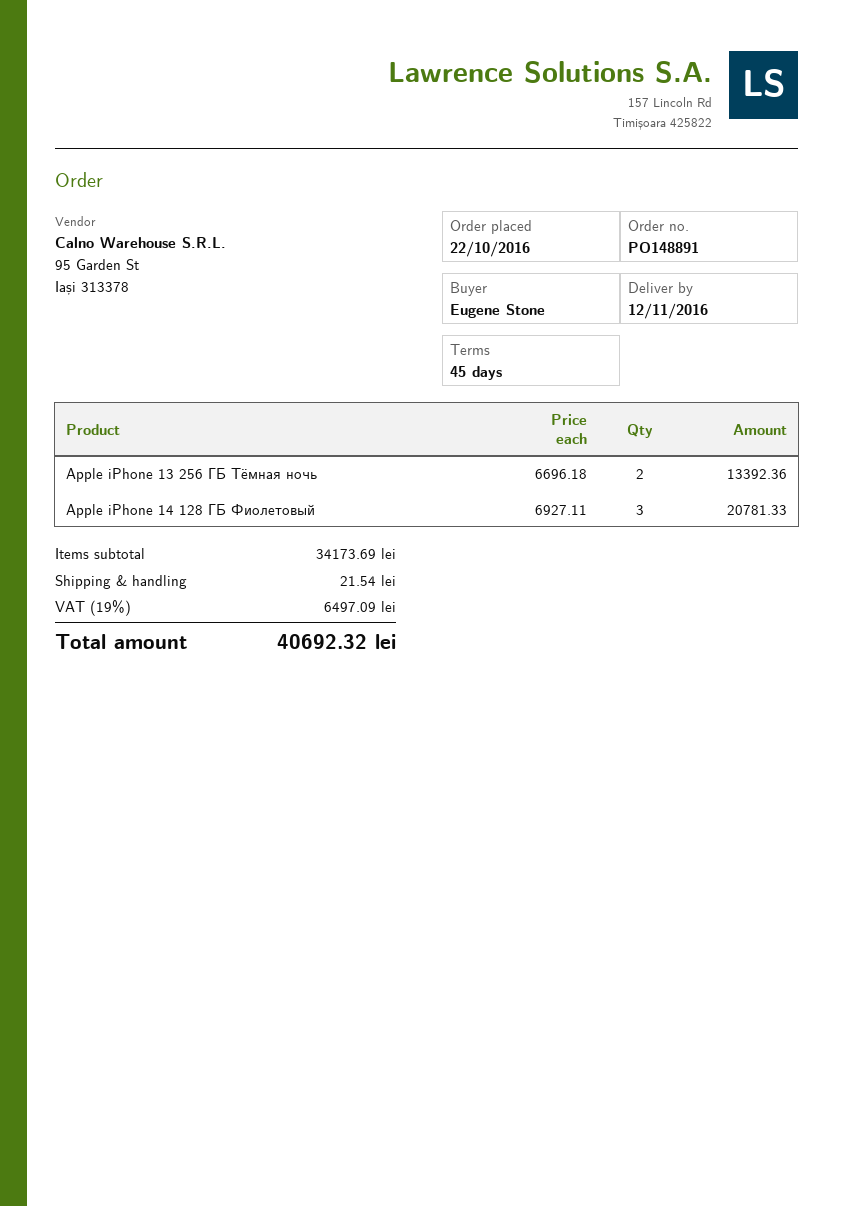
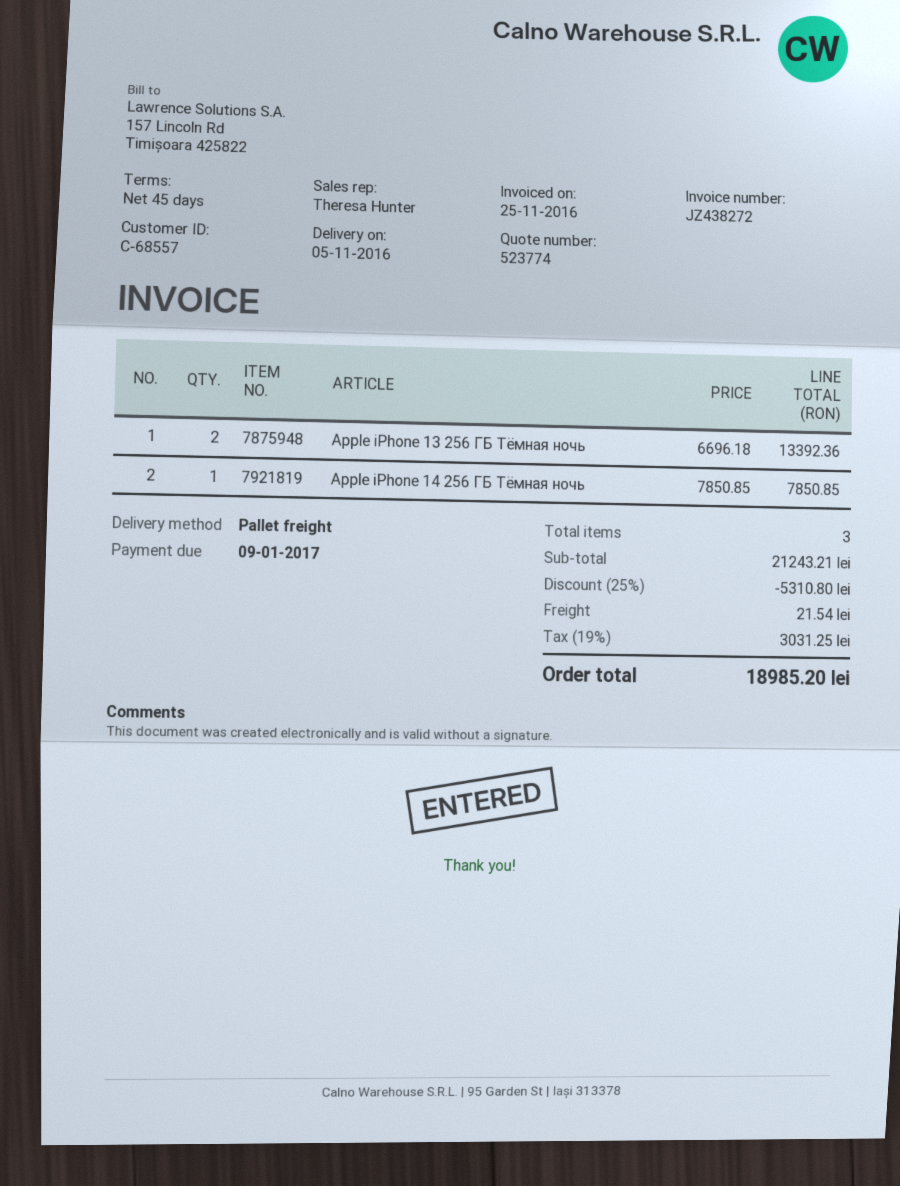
delivery date: 2016-11-12 -> 2016-11-05
Apple iPhone 14 128 ГБ Фиолетовый: 3 x 6927.11 = 20781.33 -> none
Apple iPhone 14 256 ГБ Тёмная ночь: none -> 1 x 7850.85 = 7850.85
subtotal: 34173.69 -> 21243.21
discount: none -> 25% = 5310.80
tax: 19% = 6497.09 -> 19% = 3031.25
total: 40692.32 -> 18985.20

